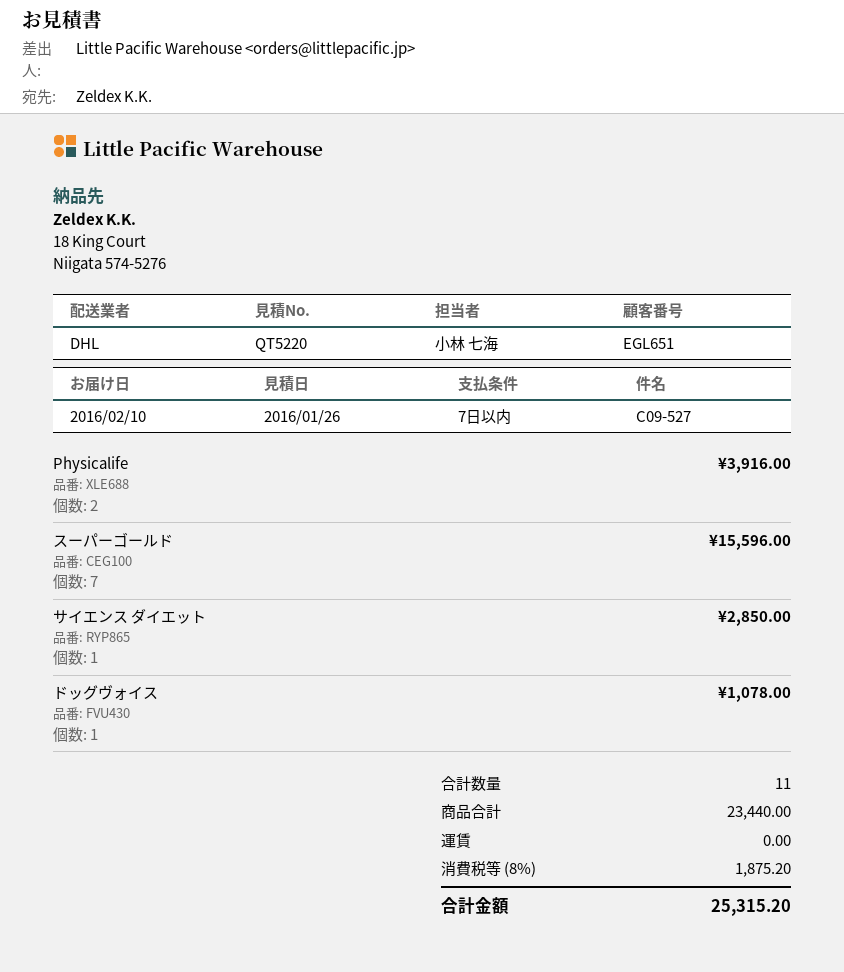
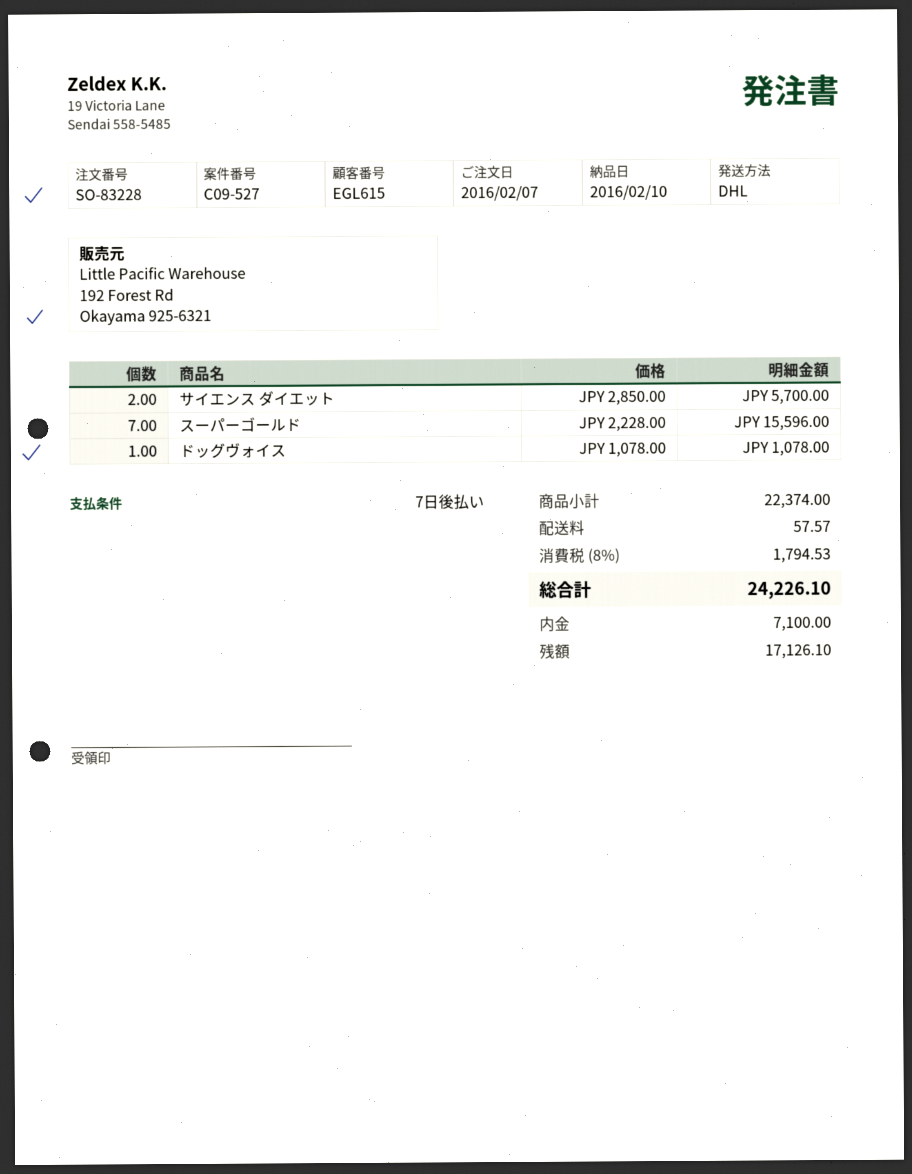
customer number: EGL651 -> EGL615
Physicalife: 2 for 3916.00 -> none
サイエンス ダイエット: 1 for 2850.00 -> 2 for 5700.00
subtotal: 23440.00 -> 22374.00
shipping: 0.00 -> 57.57
tax: 8% = 1875.20 -> 8% = 1794.53
total: 25315.20 -> 24226.10

